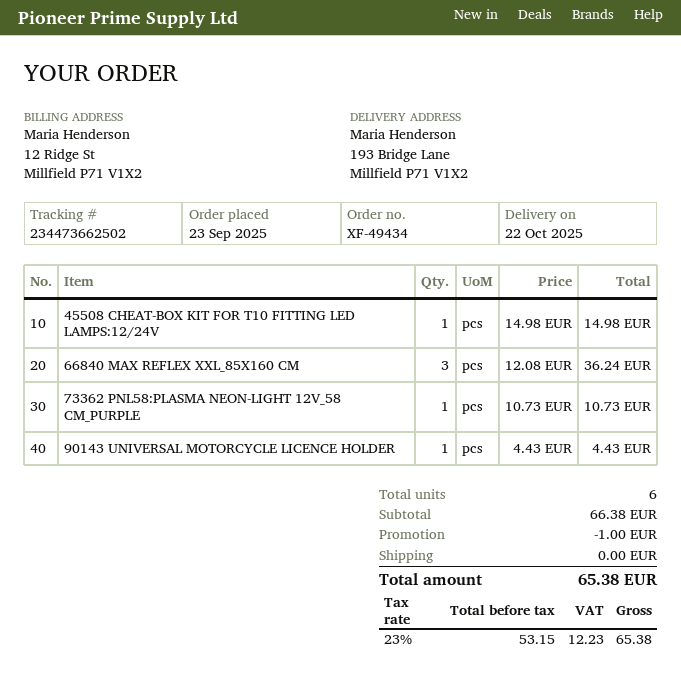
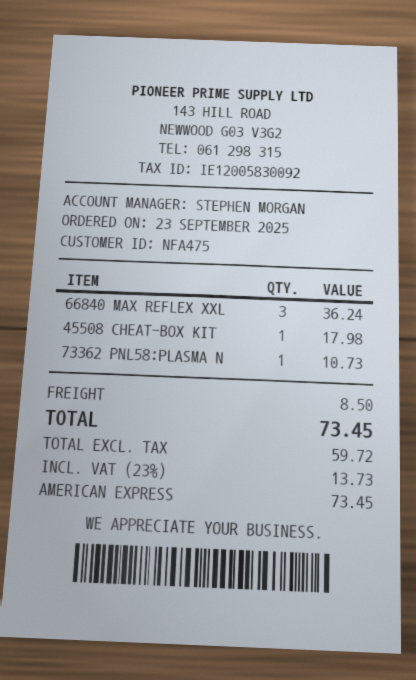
45508 CHEAT-BOX KIT FOR T10 FITTING LED LAMPS:12/24V: 1 for 14.98 -> 1 for 17.98
90143 UNIVERSAL MOTORCYCLE LICENCE HOLDER: 1 for 4.43 -> none
discount: 1.00 -> none
shipping: 0.00 -> 8.50
net: 53.15 -> 59.72
tax: 23% = 12.23 -> 23% = 13.73
total: 65.38 -> 73.45

